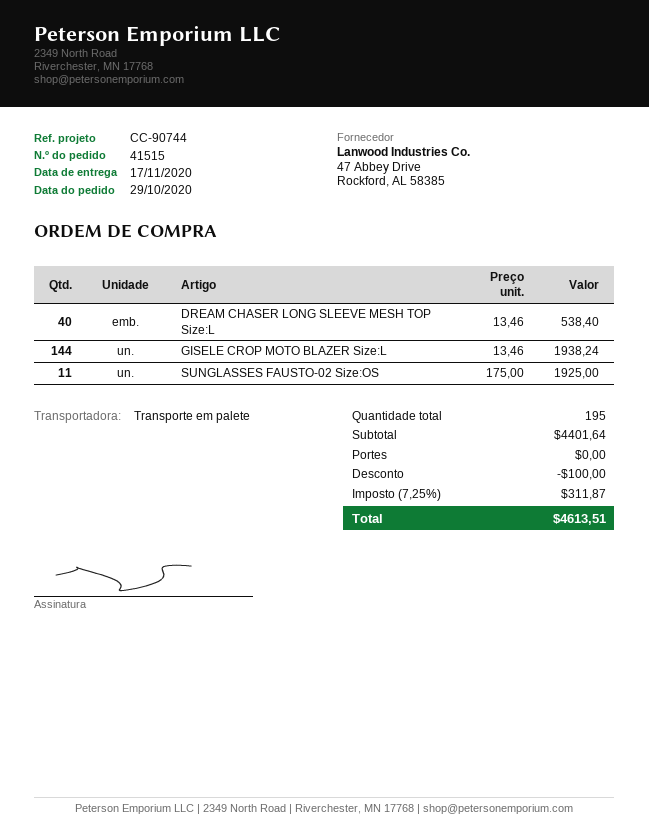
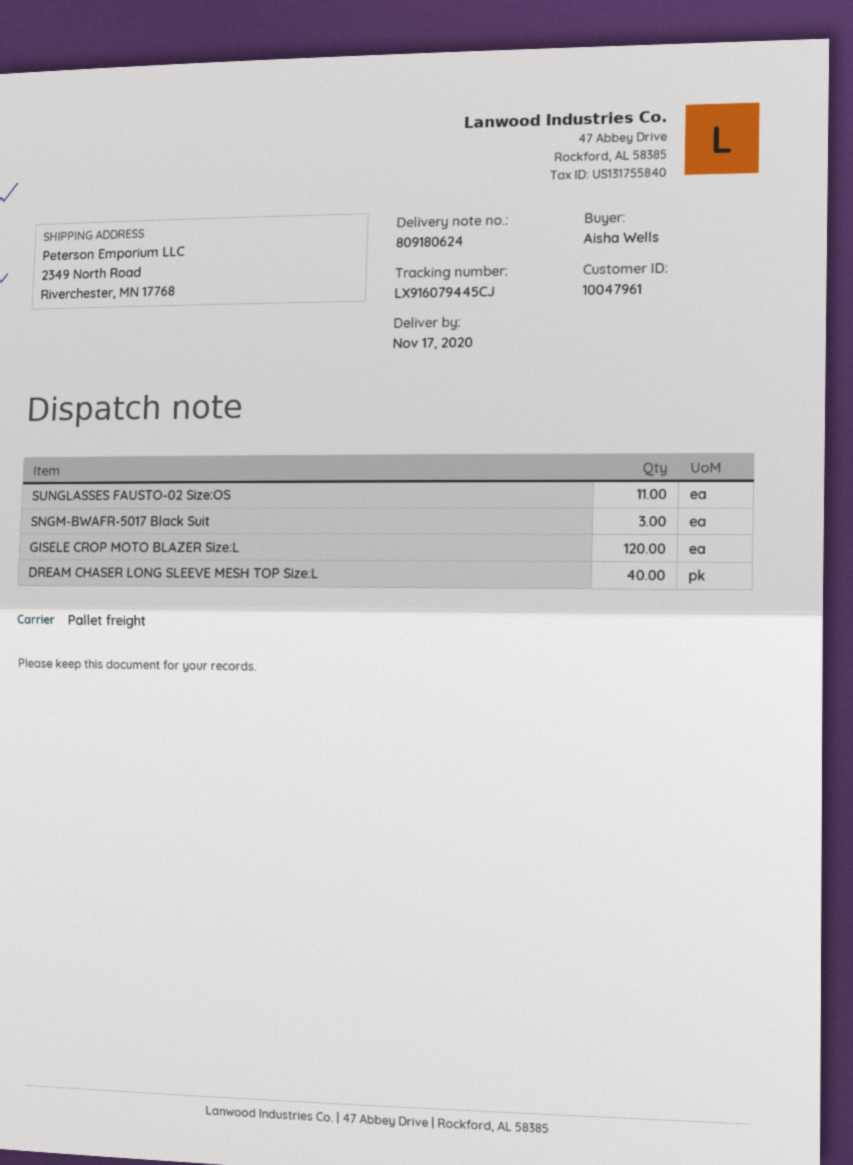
GISELE CROP MOTO BLAZER Size:L: 144 -> 120
SNGM-BWAFR-5017 Black Suit: none -> 3

